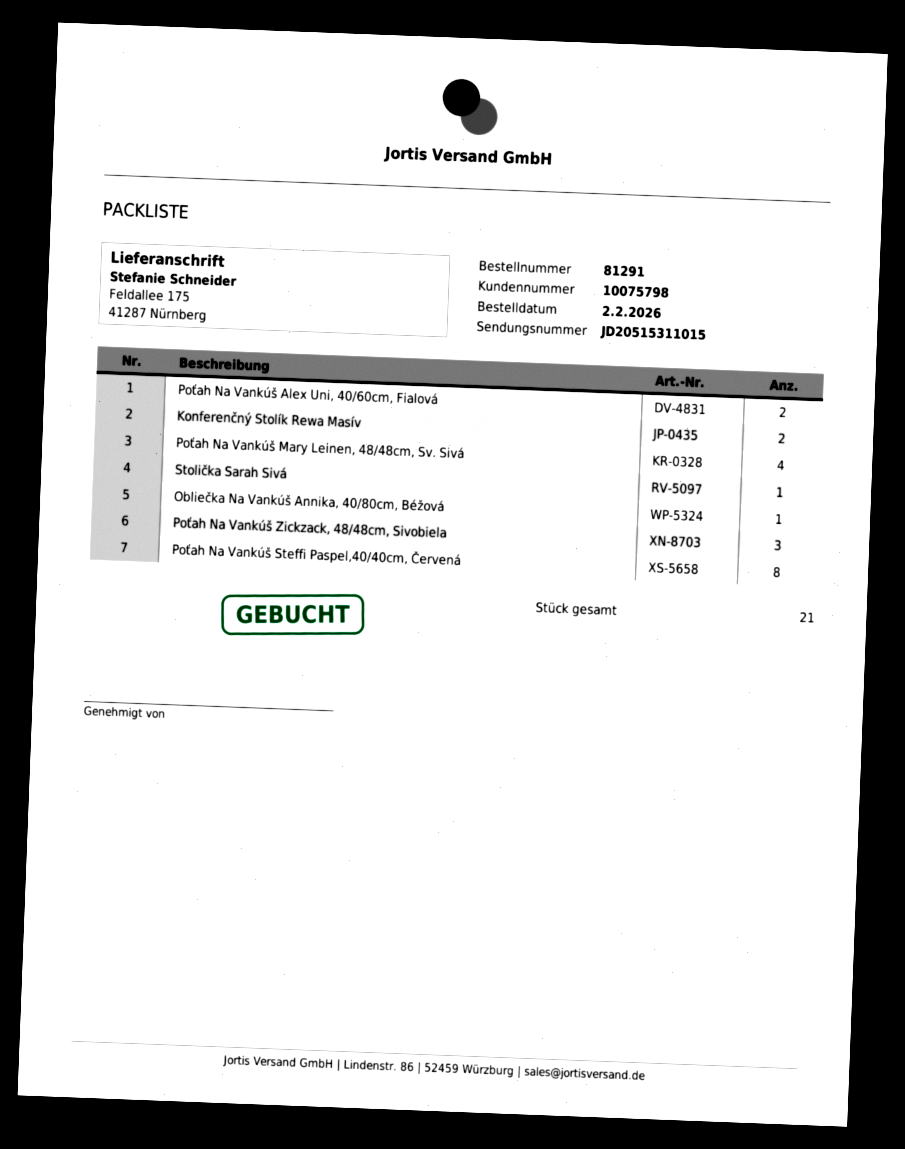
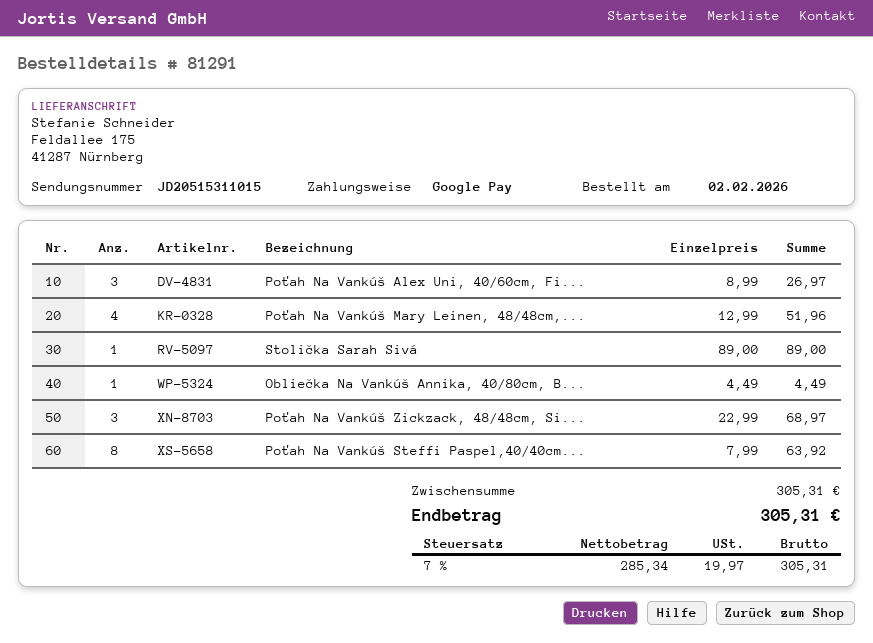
Poťah Na Vankúš Alex Uni, 40/60cm, Fialová: 2 -> 3
Konferenčný Stolík Rewa Masív: 2 -> none

